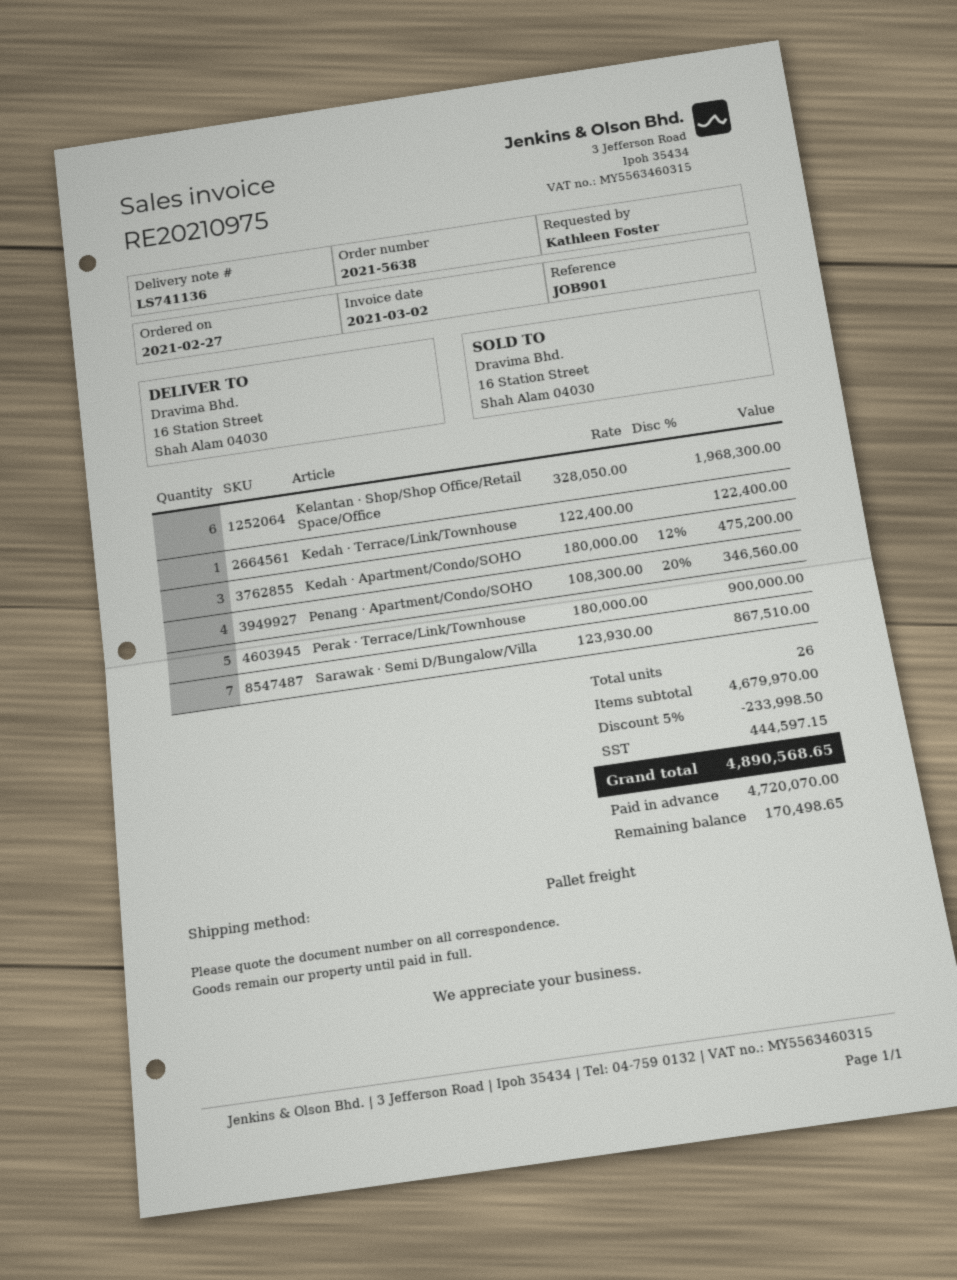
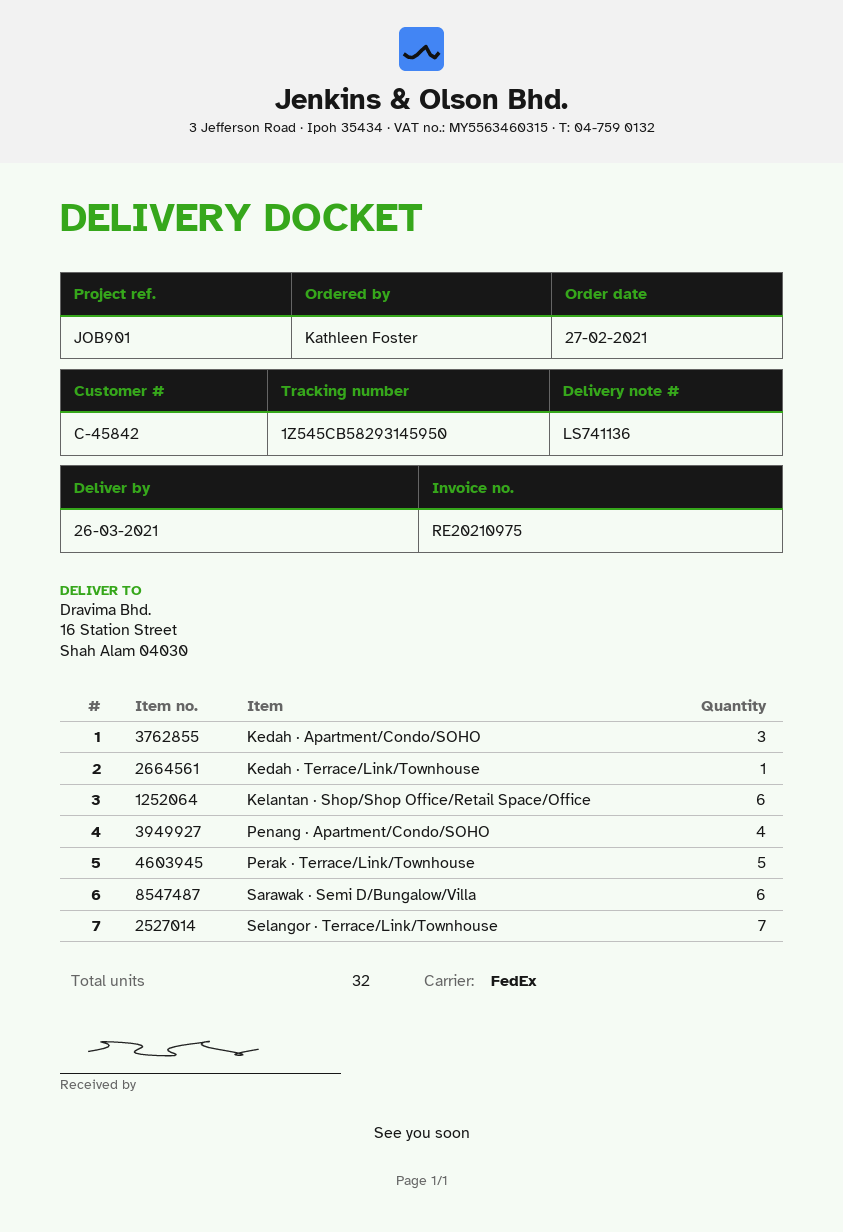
shipping method: pallet freight -> FedEx
Sarawak · Semi D/Bungalow/Villa: 7 -> 6
Selangor · Terrace/Link/Townhouse: none -> 7
total quantity: 26 -> 32

